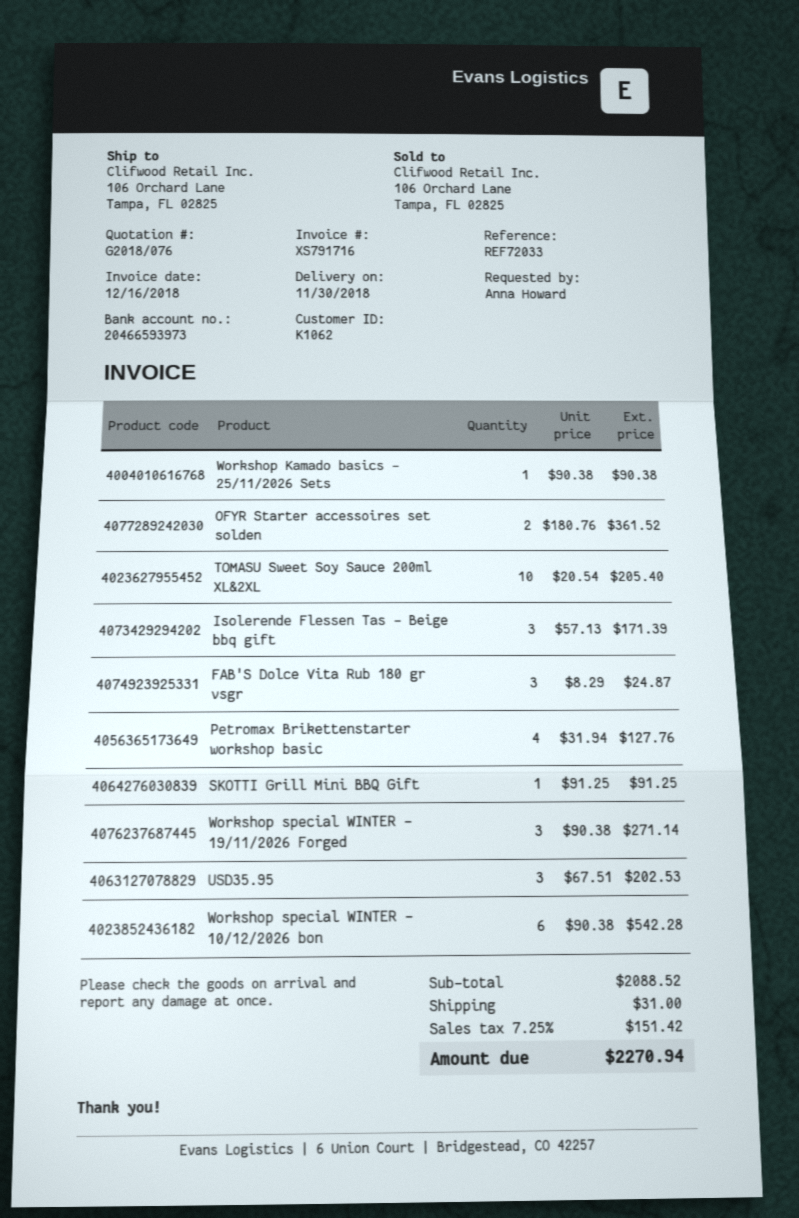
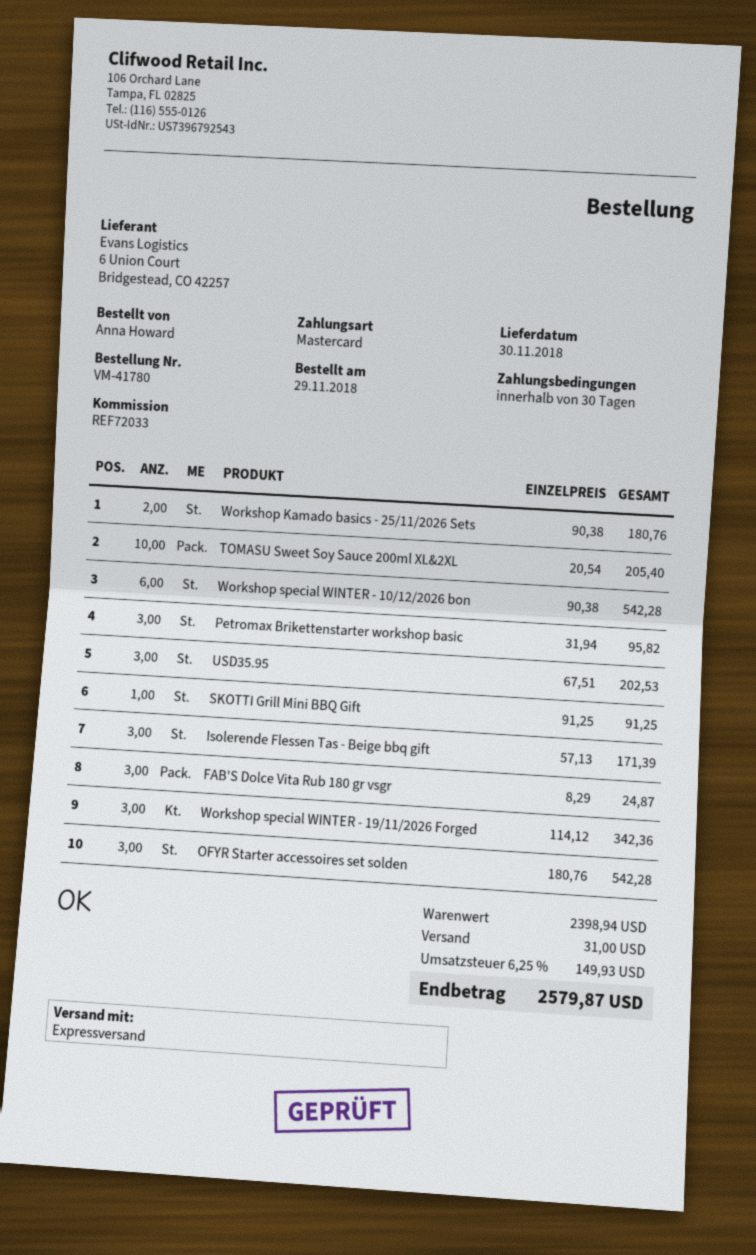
Workshop Kamado basics - 25/11/2026 Sets: 1 x 90.38 = 90.38 -> 2 x 90.38 = 180.76
OFYR Starter accessoires set solden: 2 x 180.76 = 361.52 -> 3 x 180.76 = 542.28
Petromax Brikettenstarter workshop basic: 4 x 31.94 = 127.76 -> 3 x 31.94 = 95.82
Workshop special WINTER - 19/11/2026 Forged: 3 x 90.38 = 271.14 -> 3 x 114.12 = 342.36
subtotal: 2088.52 -> 2398.94
tax: 7.25% = 151.42 -> 6.25% = 149.93
total: 2270.94 -> 2579.87

